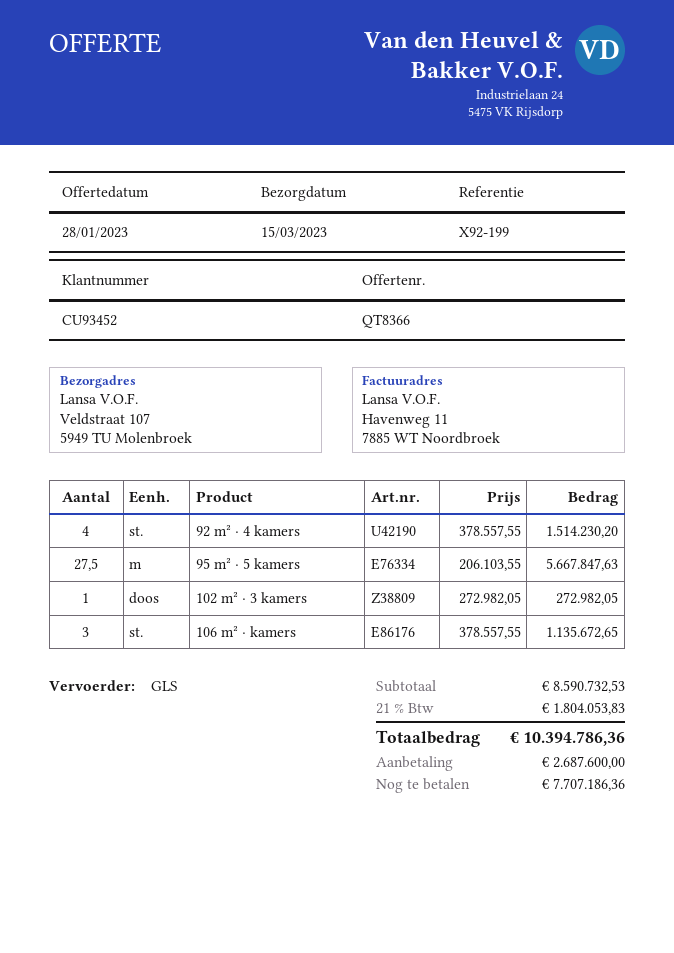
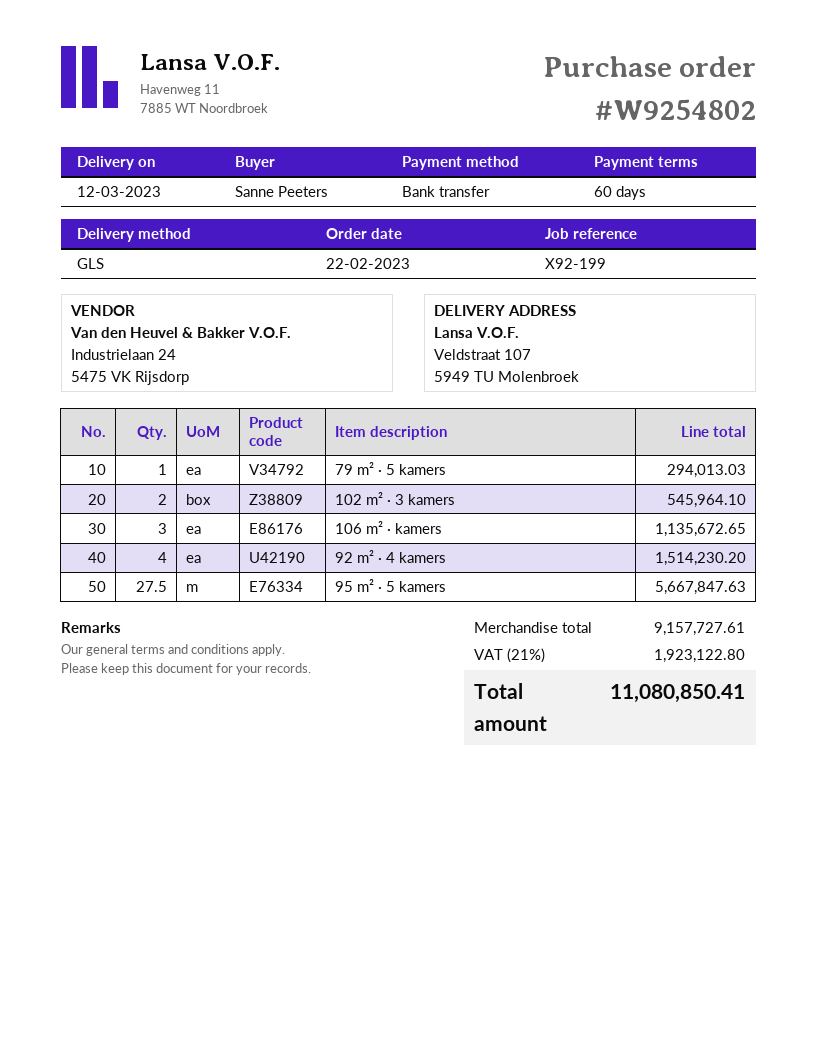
delivery date: 2023-03-15 -> 2023-03-12
102 m² · 3 kamers: 1 for 272982.05 -> 2 for 545964.10
79 m² · 5 kamers: none -> 1 for 294013.03
subtotal: 8590732.53 -> 9157727.61
tax: 21% = 1804053.83 -> 21% = 1923122.80
total: 10394786.36 -> 11080850.41

